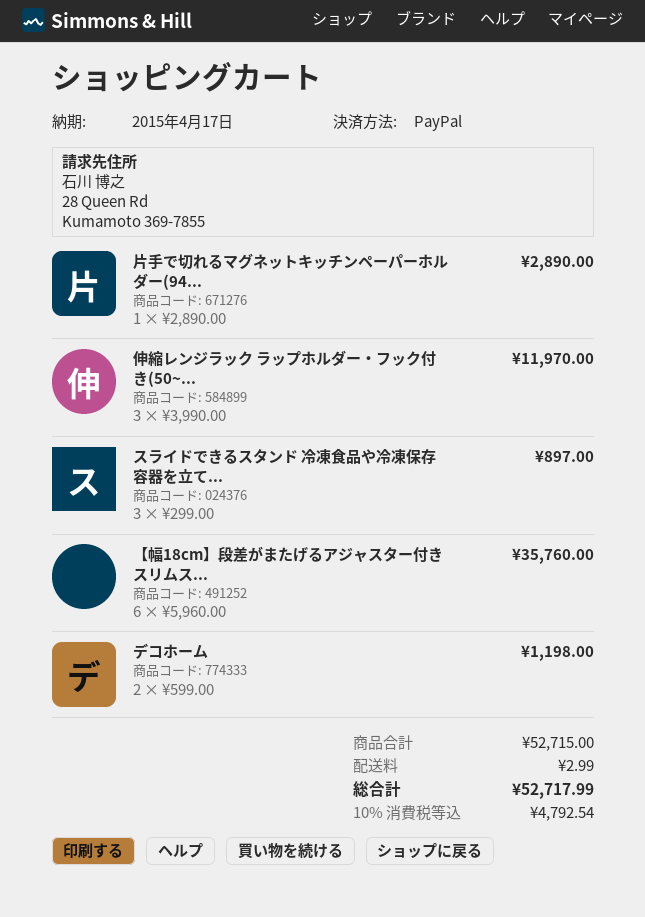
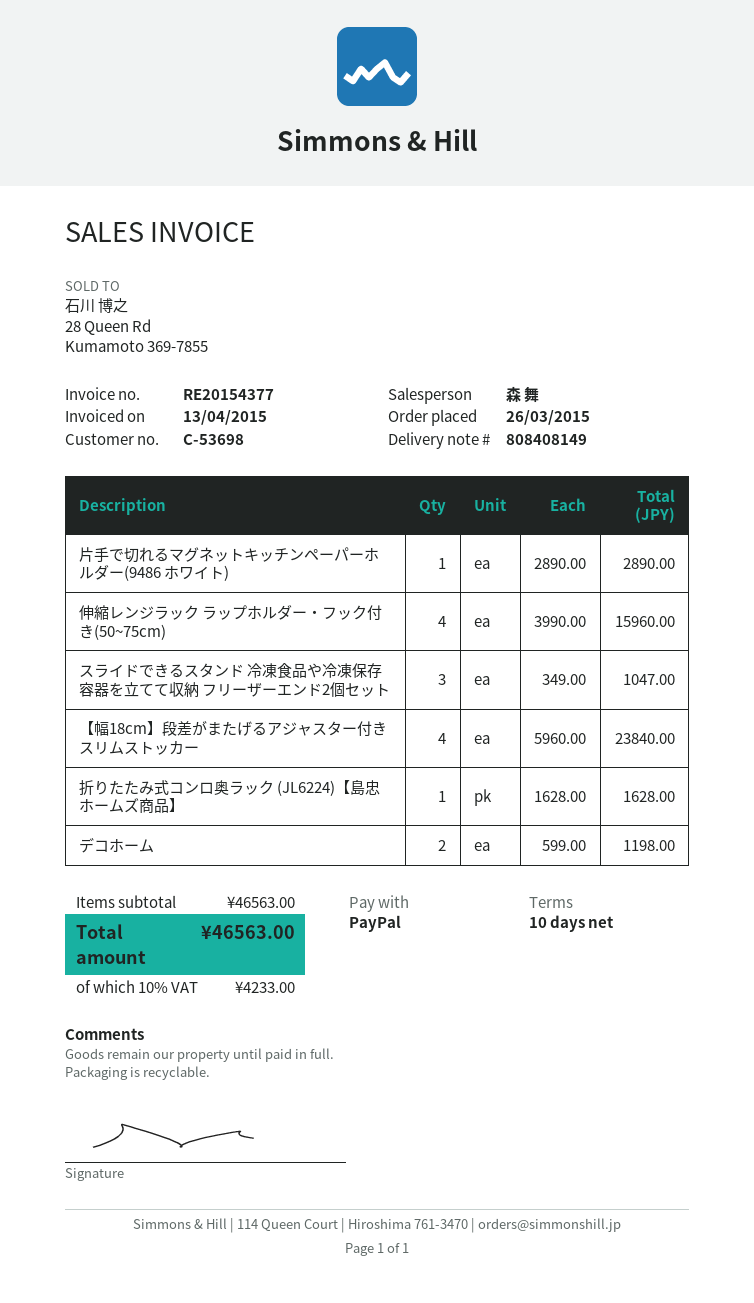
伸縮レンジラック ラップホルダー・フック付き(50~...: 3 x 3990.00 = 11970.00 -> 4 x 3990.00 = 15960.00
スライドできるスタンド 冷凍食品や冷凍保存容器を立て...: 3 x 299.00 = 897.00 -> 3 x 349.00 = 1047.00
【幅18cm】段差がまたげるアジャスター付きスリムス...: 6 x 5960.00 = 35760.00 -> 4 x 5960.00 = 23840.00
折りたたみ式コンロ奥ラック (JL6224)【島忠ホームズ商品】: none -> 1 x 1628.00 = 1628.00
subtotal: 52715.00 -> 46563.00
shipping: 2.99 -> none
tax: 10% = 4792.54 -> 10% = 4233.00
total: 52717.99 -> 46563.00

